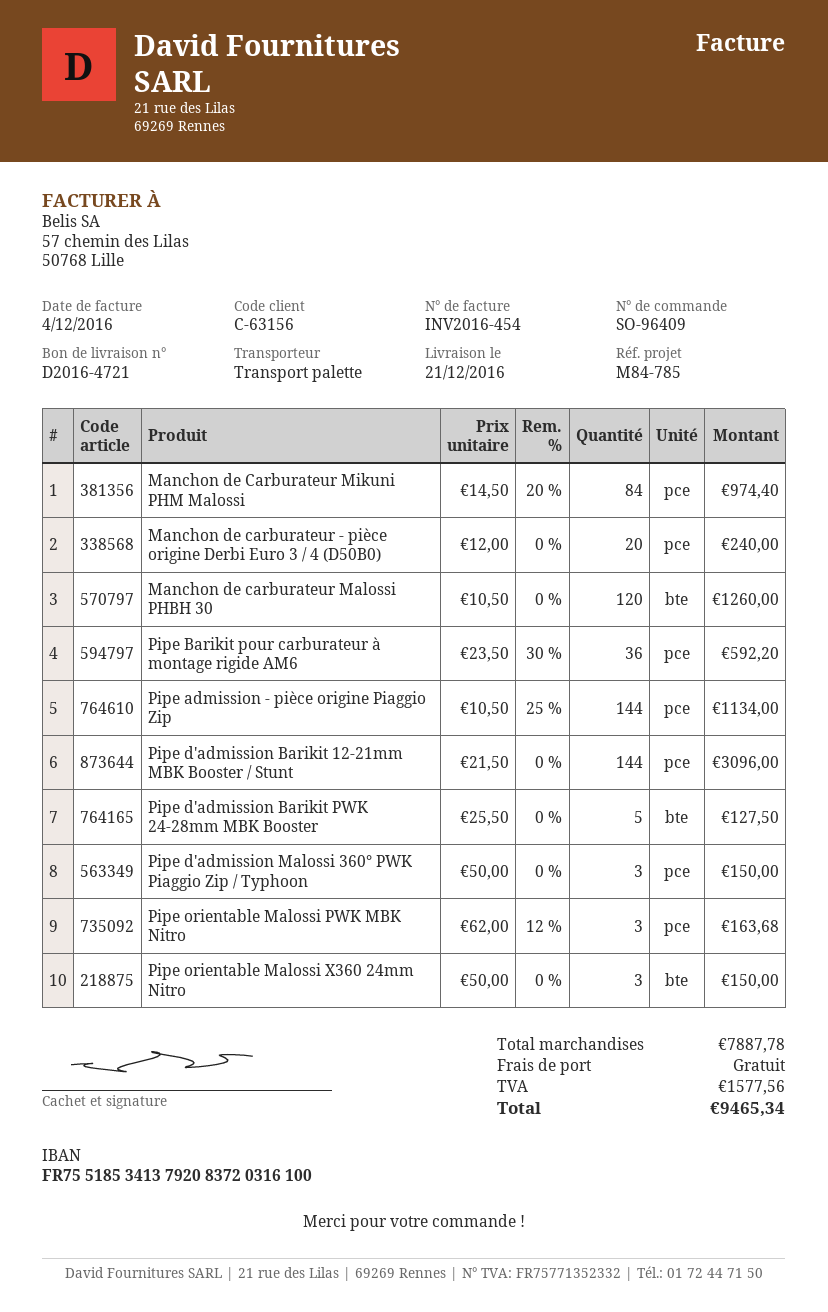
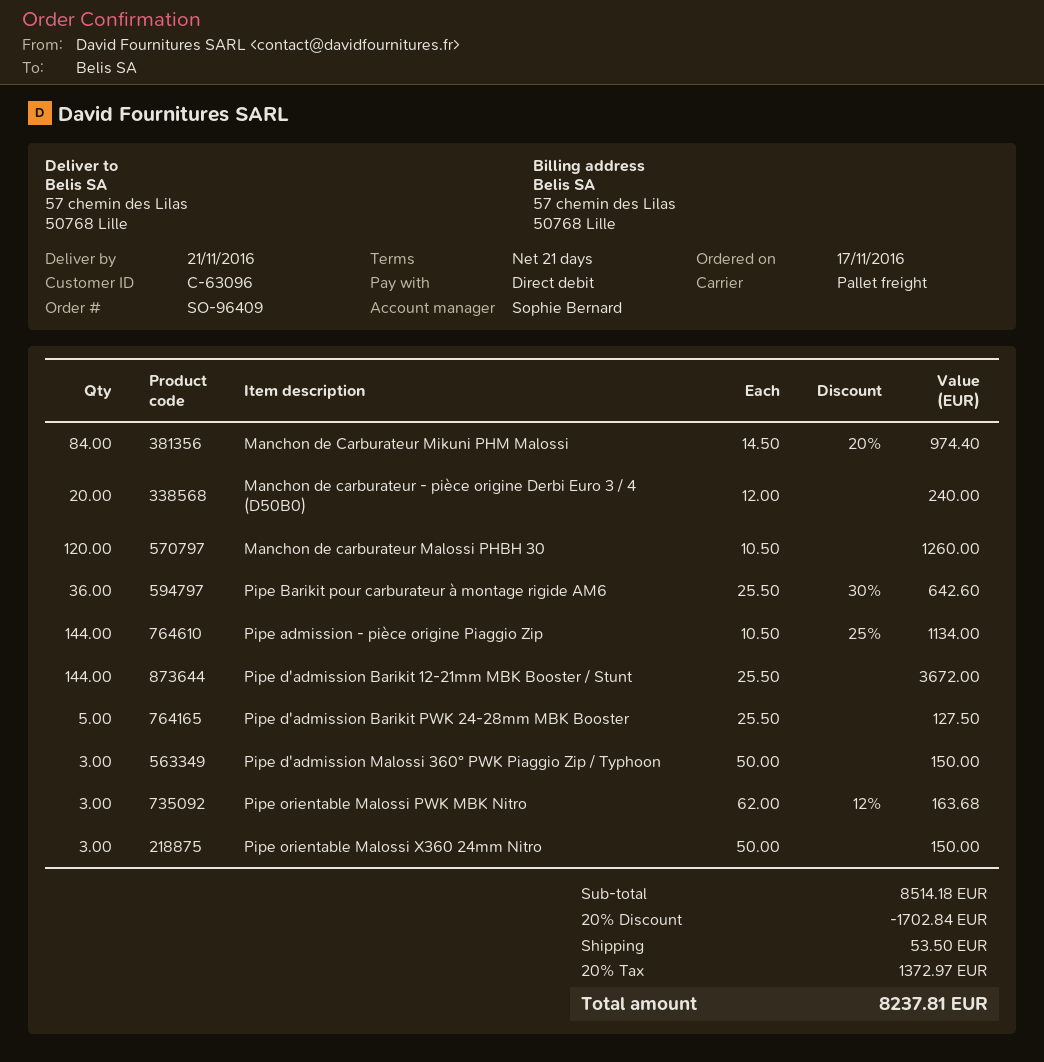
delivery date: 2016-12-21 -> 2016-11-21
customer number: C-63156 -> C-63096
Pipe Barikit pour carburateur à montage rigide AM6: 36 x 23.50 - 30% = 592.20 -> 36 x 25.50 - 30% = 642.60
Pipe d'admission Barikit 12-21mm MBK Booster / Stunt: 144 x 21.50 = 3096.00 -> 144 x 25.50 = 3672.00
subtotal: 7887.78 -> 8514.18
discount: none -> 20% = 1702.84
shipping: 0.00 -> 53.50
tax: 1577.56 -> 1372.97
total: 9465.34 -> 8237.81

